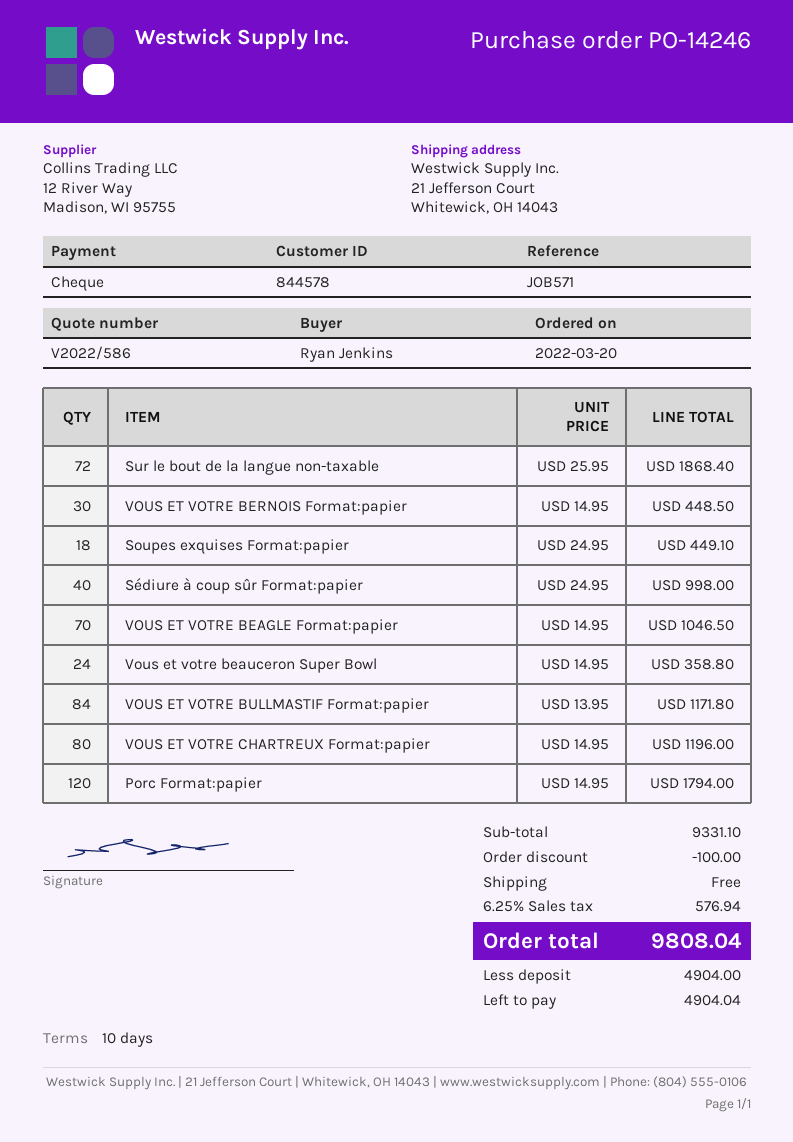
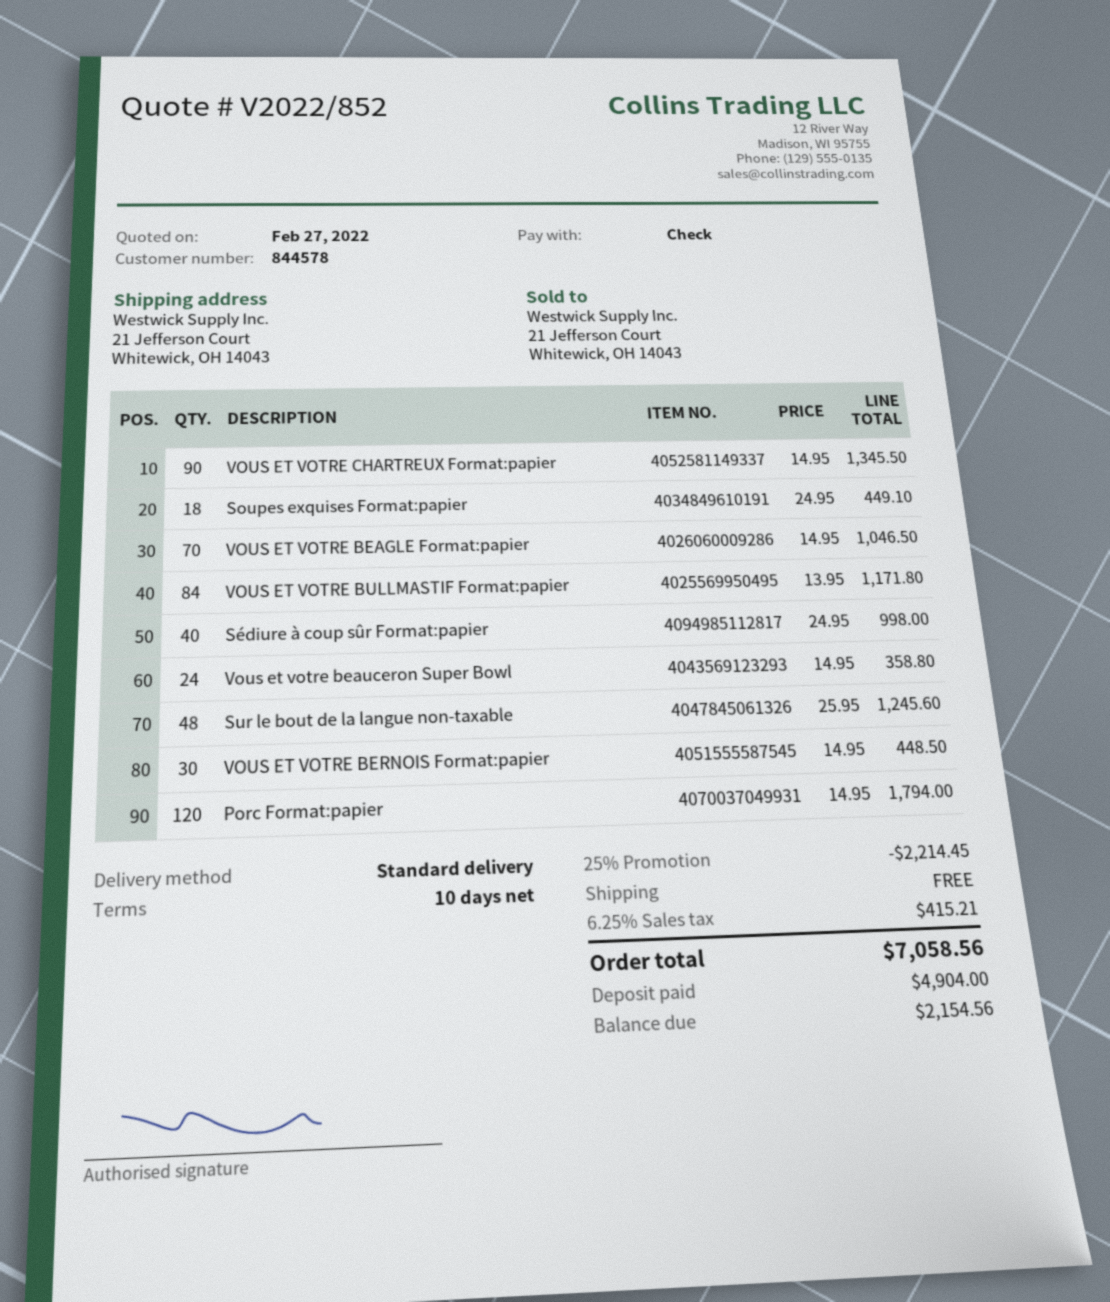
quote number: V2022/586 -> V2022/852
Sur le bout de la langue non-taxable: 72 x 25.95 = 1868.40 -> 48 x 25.95 = 1245.60
VOUS ET VOTRE CHARTREUX Format:papier: 80 x 14.95 = 1196.00 -> 90 x 14.95 = 1345.50
discount: 100.00 -> 2214.45
tax: 6.25% = 576.94 -> 6.25% = 415.21
total: 9808.04 -> 7058.56
balance: 4904.04 -> 2154.56

